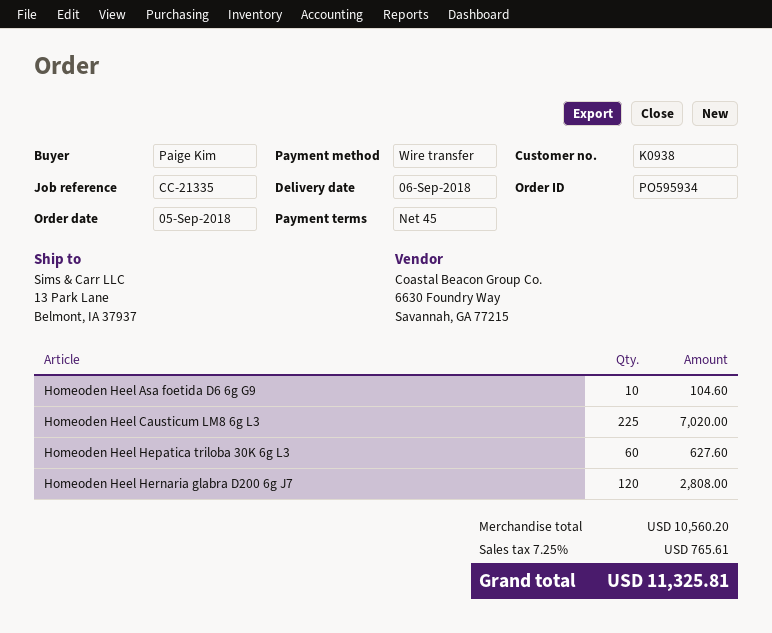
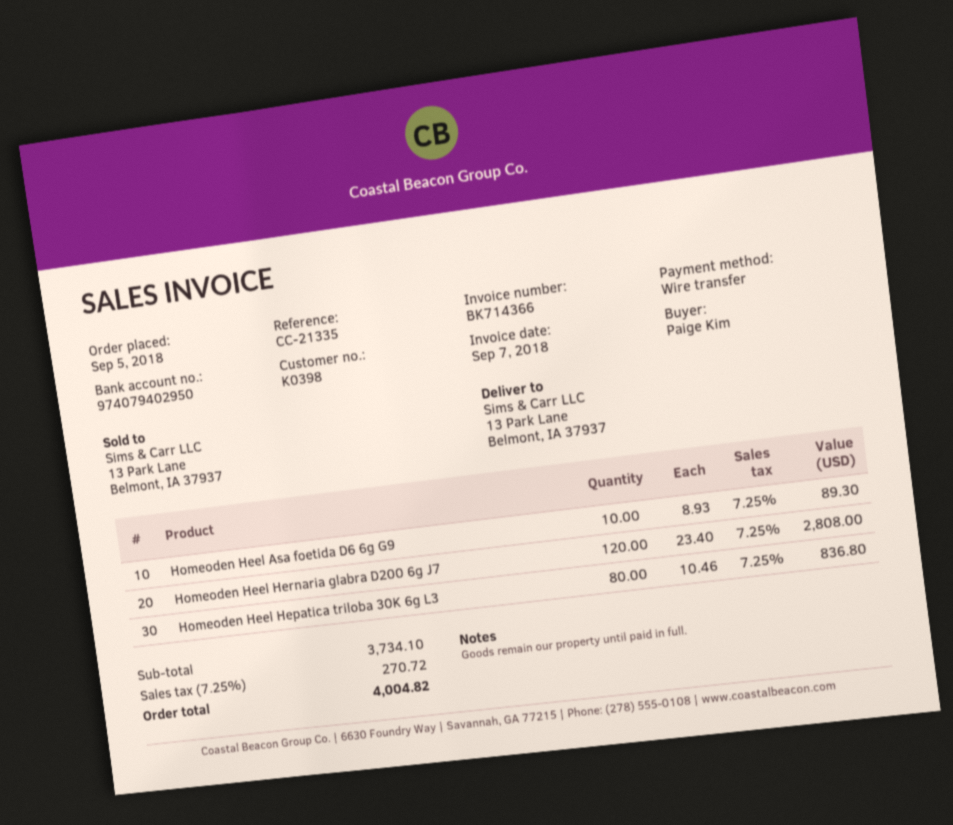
customer number: K0938 -> K0398
Homeoden Heel Asa foetida D6 6g G9: 10 for 104.60 -> 10 for 89.30
Homeoden Heel Causticum LM8 6g L3: 225 for 7020.00 -> none
Homeoden Heel Hepatica triloba 30K 6g L3: 60 for 627.60 -> 80 for 836.80
subtotal: 10560.20 -> 3734.10
tax: 7.25% = 765.61 -> 7.25% = 270.72
total: 11325.81 -> 4004.82

